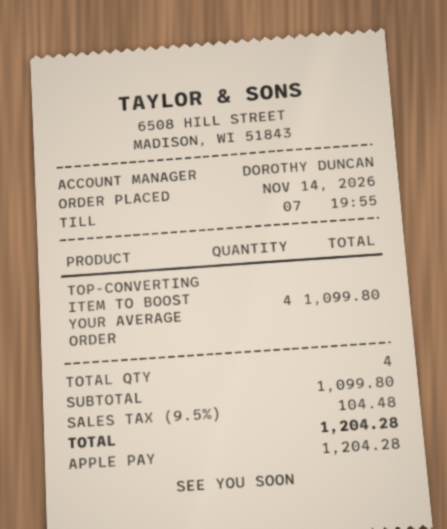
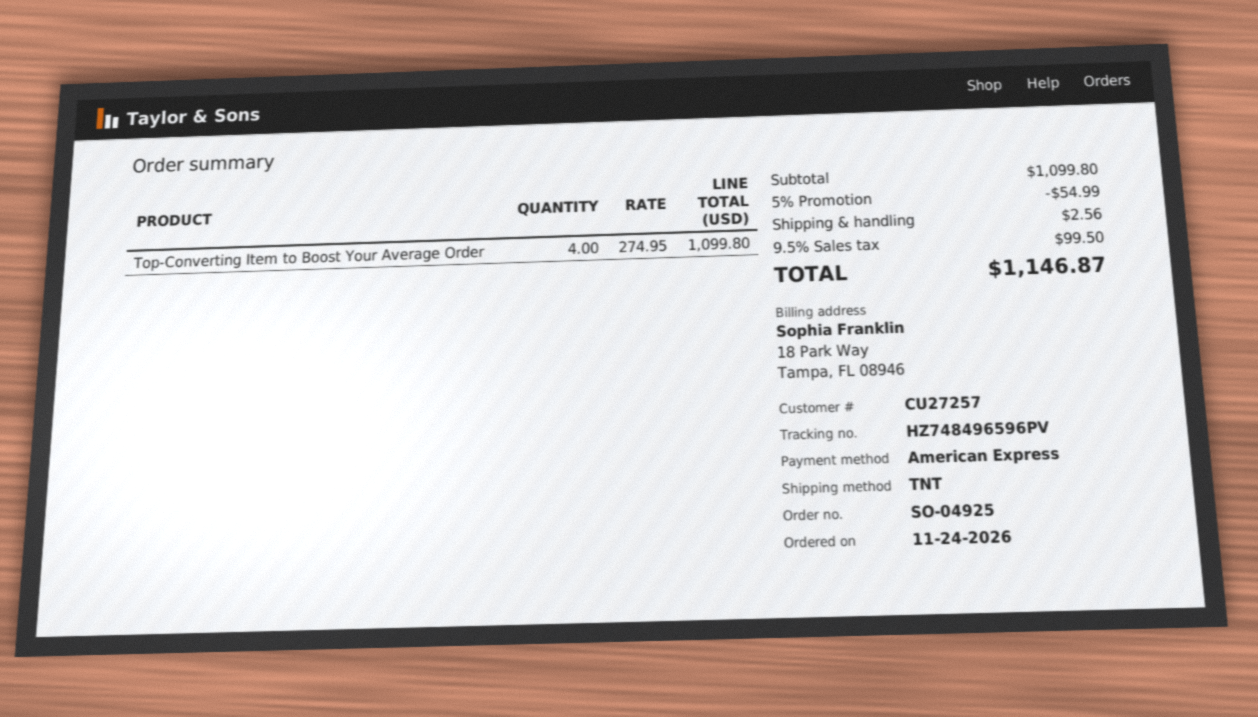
order date: 2026-11-14 -> 2026-11-24
payment method: Apple Pay -> American Express
discount: none -> 5% = 54.99
shipping: none -> 2.56
tax: 9.5% = 104.48 -> 9.5% = 99.50
total: 1204.28 -> 1146.87

